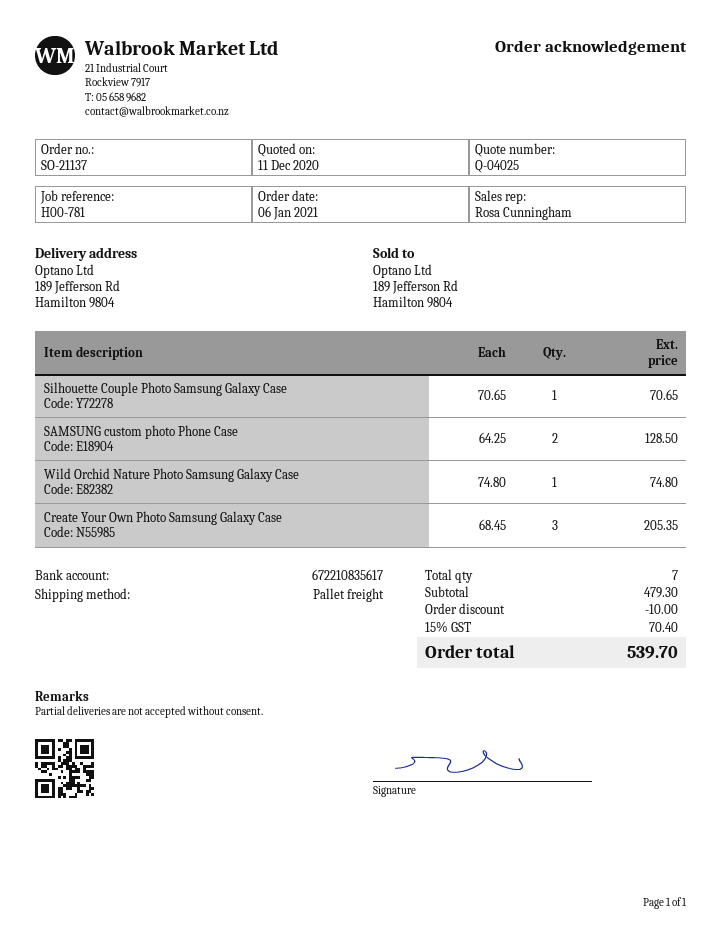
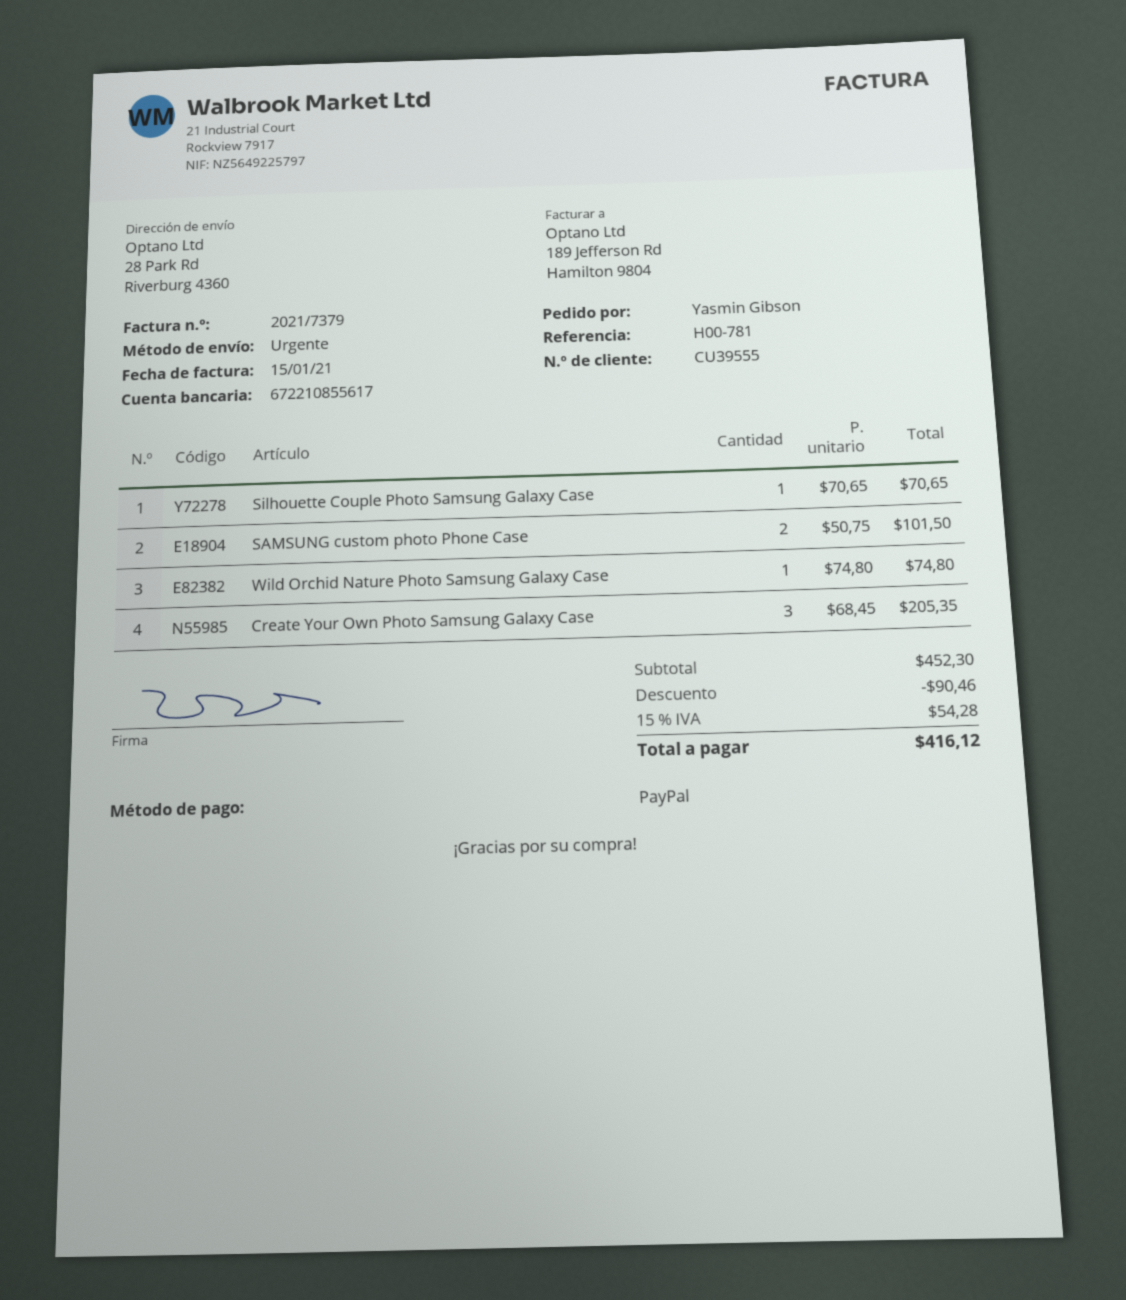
bank account: 672210835617 -> 672210855617
shipping method: pallet freight -> express
ship to: 189 Jefferson Rd, Hamilton 9804 -> 28 Park Rd, Riverburg 4360
SAMSUNG custom photo Phone Case: 2 x 64.25 = 128.50 -> 2 x 50.75 = 101.50
subtotal: 479.30 -> 452.30
discount: 10.00 -> 90.46
tax: 15% = 70.40 -> 15% = 54.28
total: 539.70 -> 416.12

